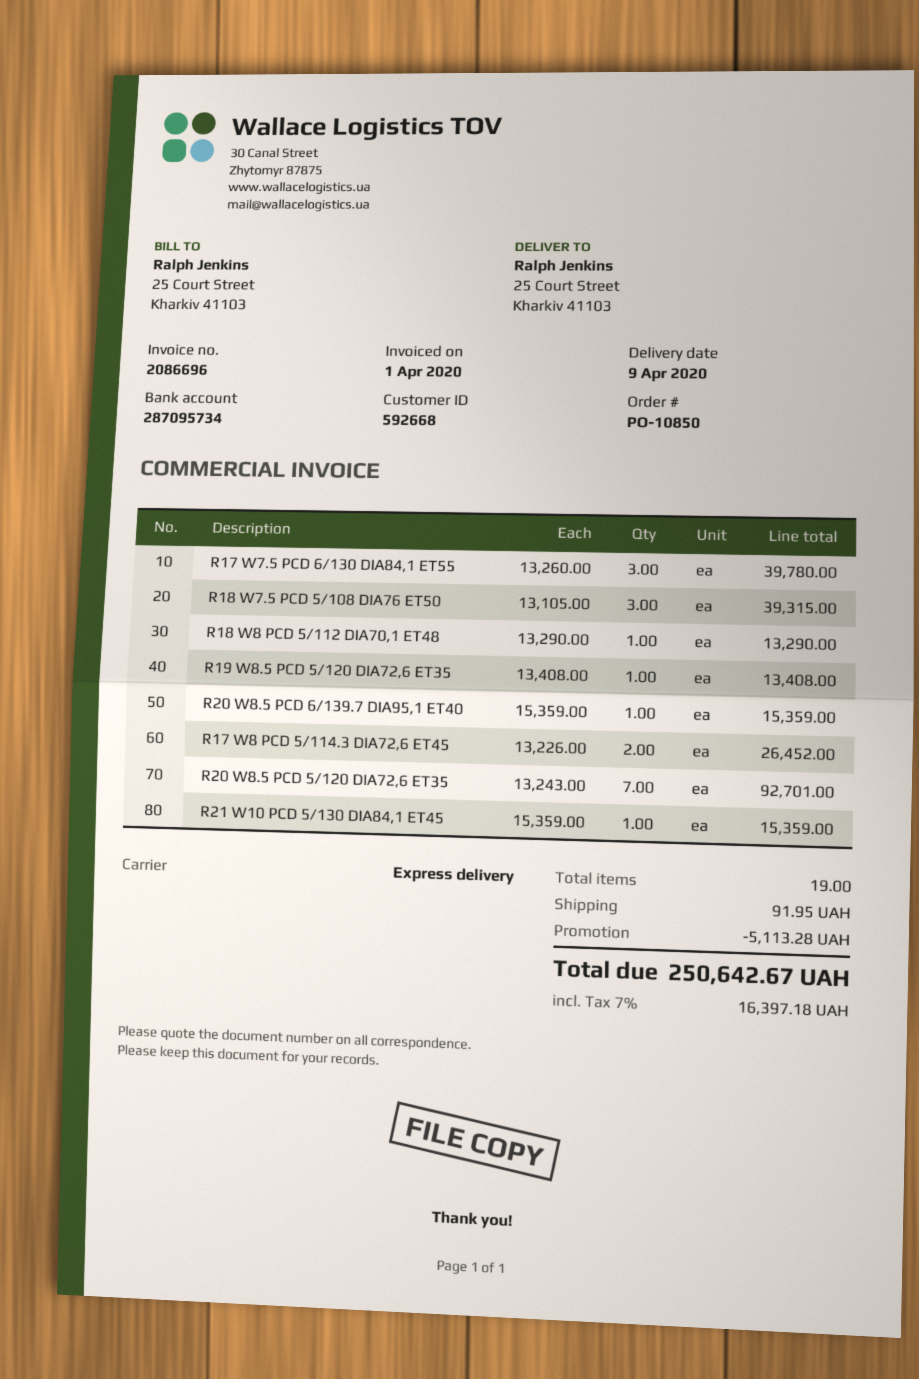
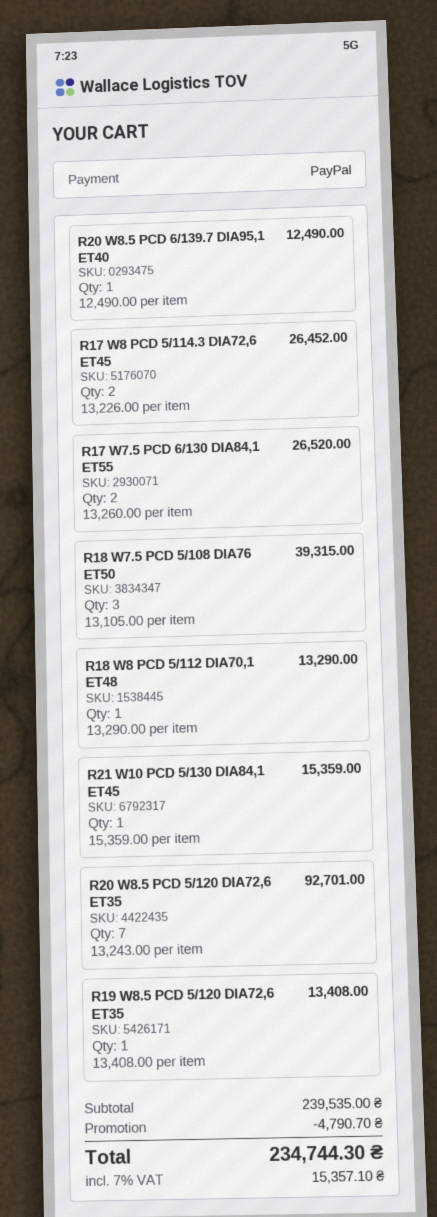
R17 W7.5 PCD 6/130 DIA84,1 ET55: 3 x 13260.00 = 39780.00 -> 2 x 13260.00 = 26520.00
R20 W8.5 PCD 6/139.7 DIA95,1 ET40: 1 x 15359.00 = 15359.00 -> 1 x 12490.00 = 12490.00
discount: 5113.28 -> 4790.70
shipping: 91.95 -> none
tax: 7% = 16397.18 -> 7% = 15357.10
total: 250642.67 -> 234744.30

